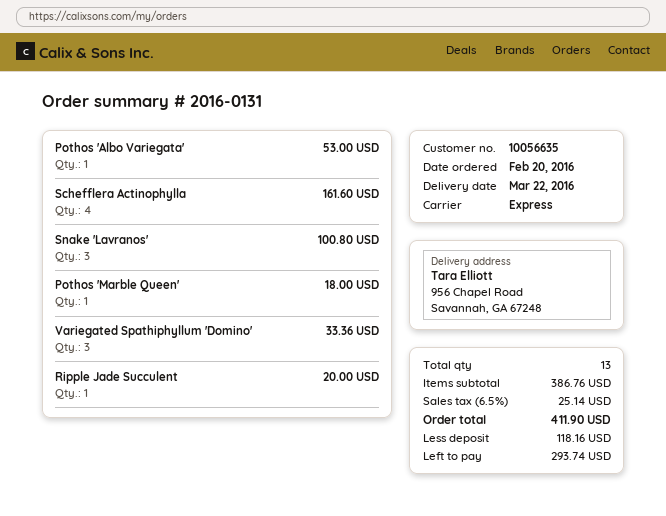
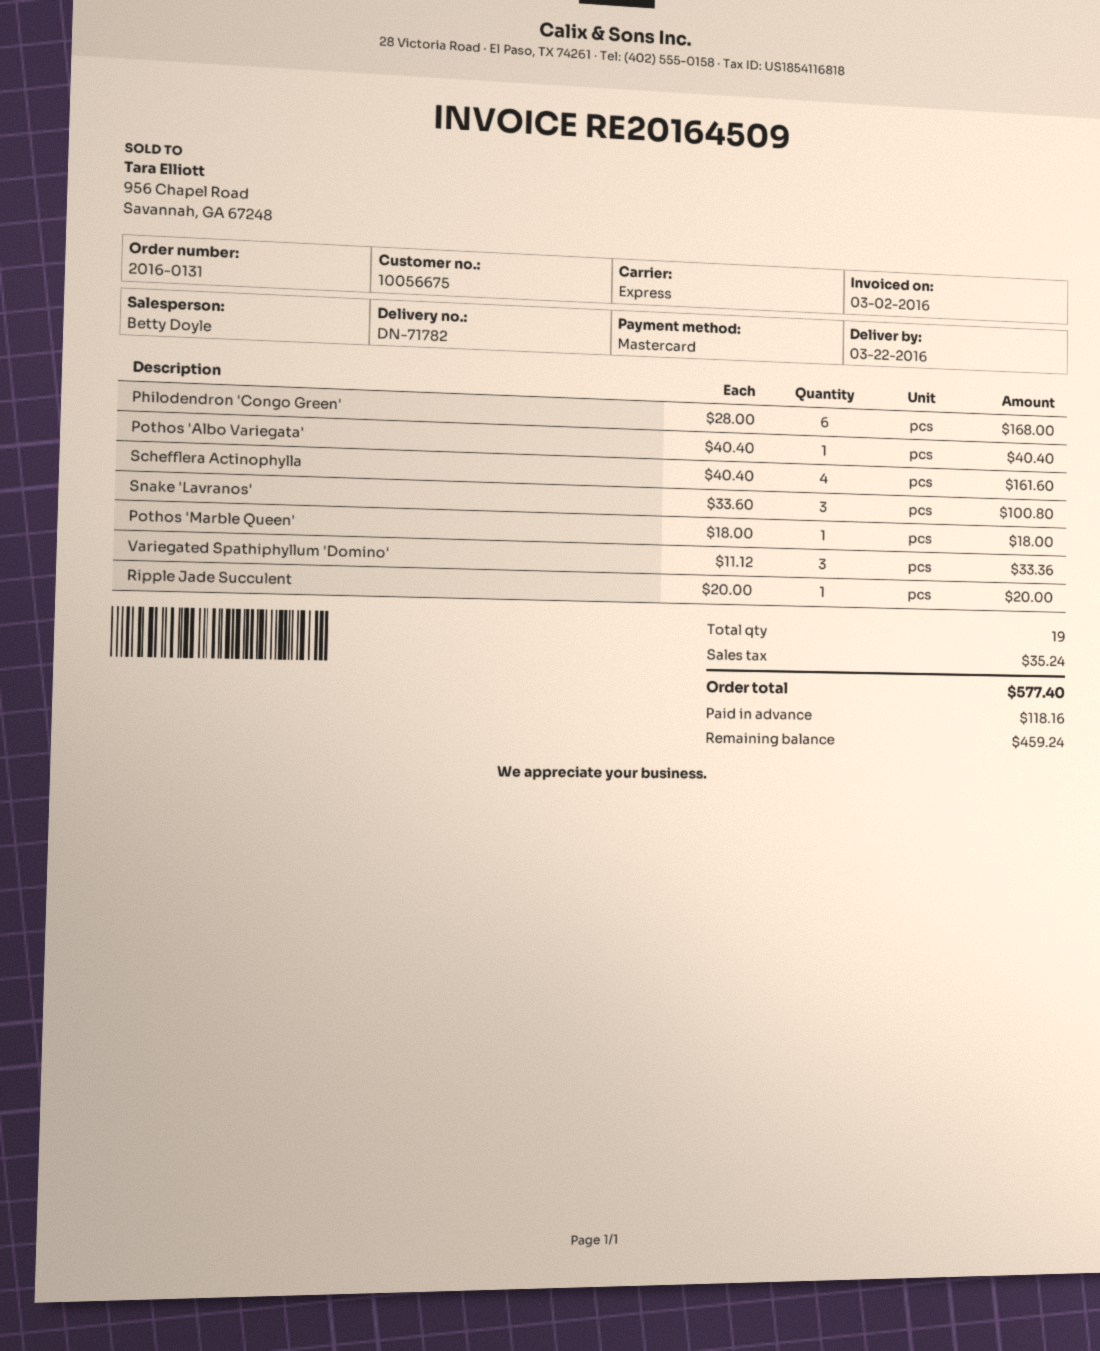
customer number: 10056635 -> 10056675
Pothos 'Albo Variegata': 1 for 53.00 -> 1 for 40.40
Philodendron 'Congo Green': none -> 6 for 168.00
total quantity: 13 -> 19
tax: 25.14 -> 35.24
total: 411.90 -> 577.40
balance: 293.74 -> 459.24

